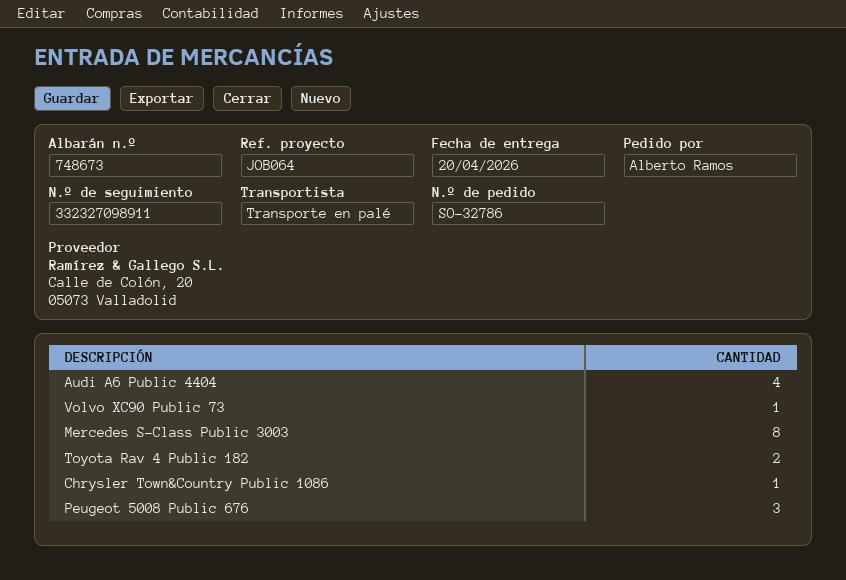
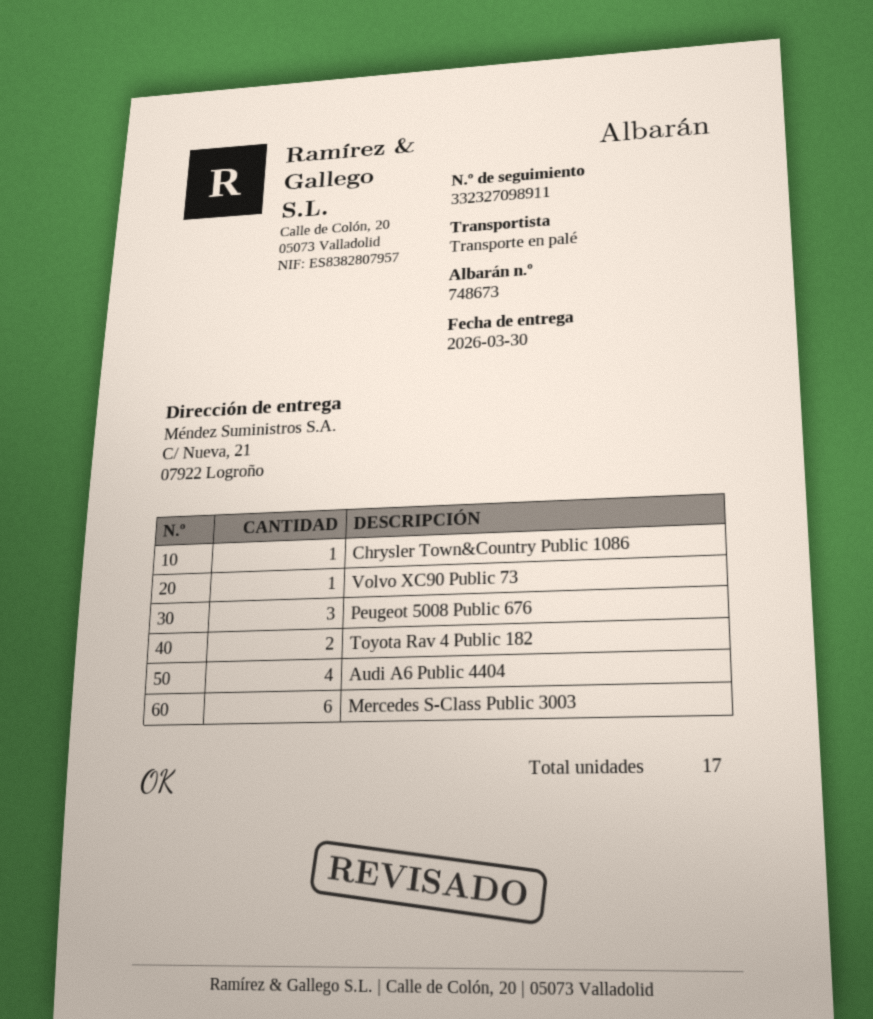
delivery date: 2026-04-20 -> 2026-03-30
Mercedes S-Class Public 3003: 8 -> 6

